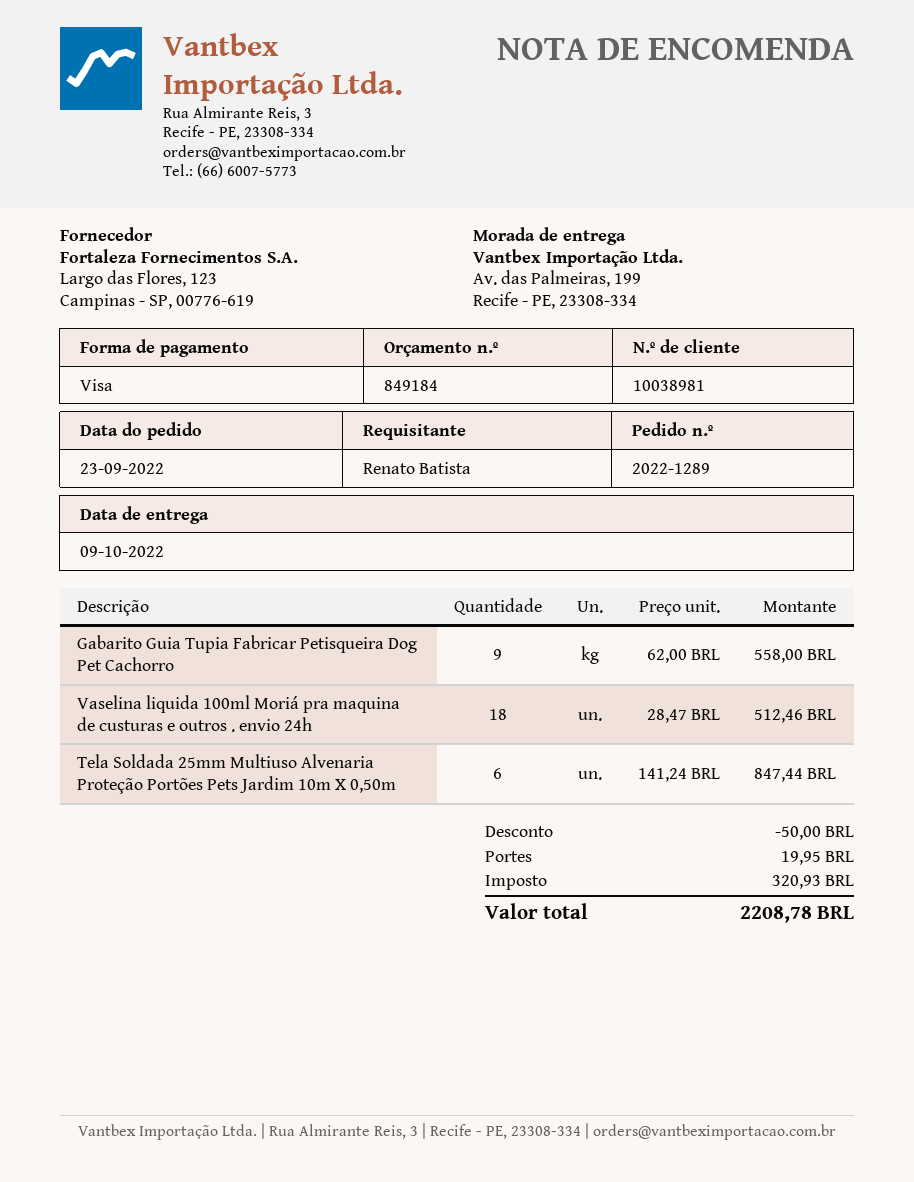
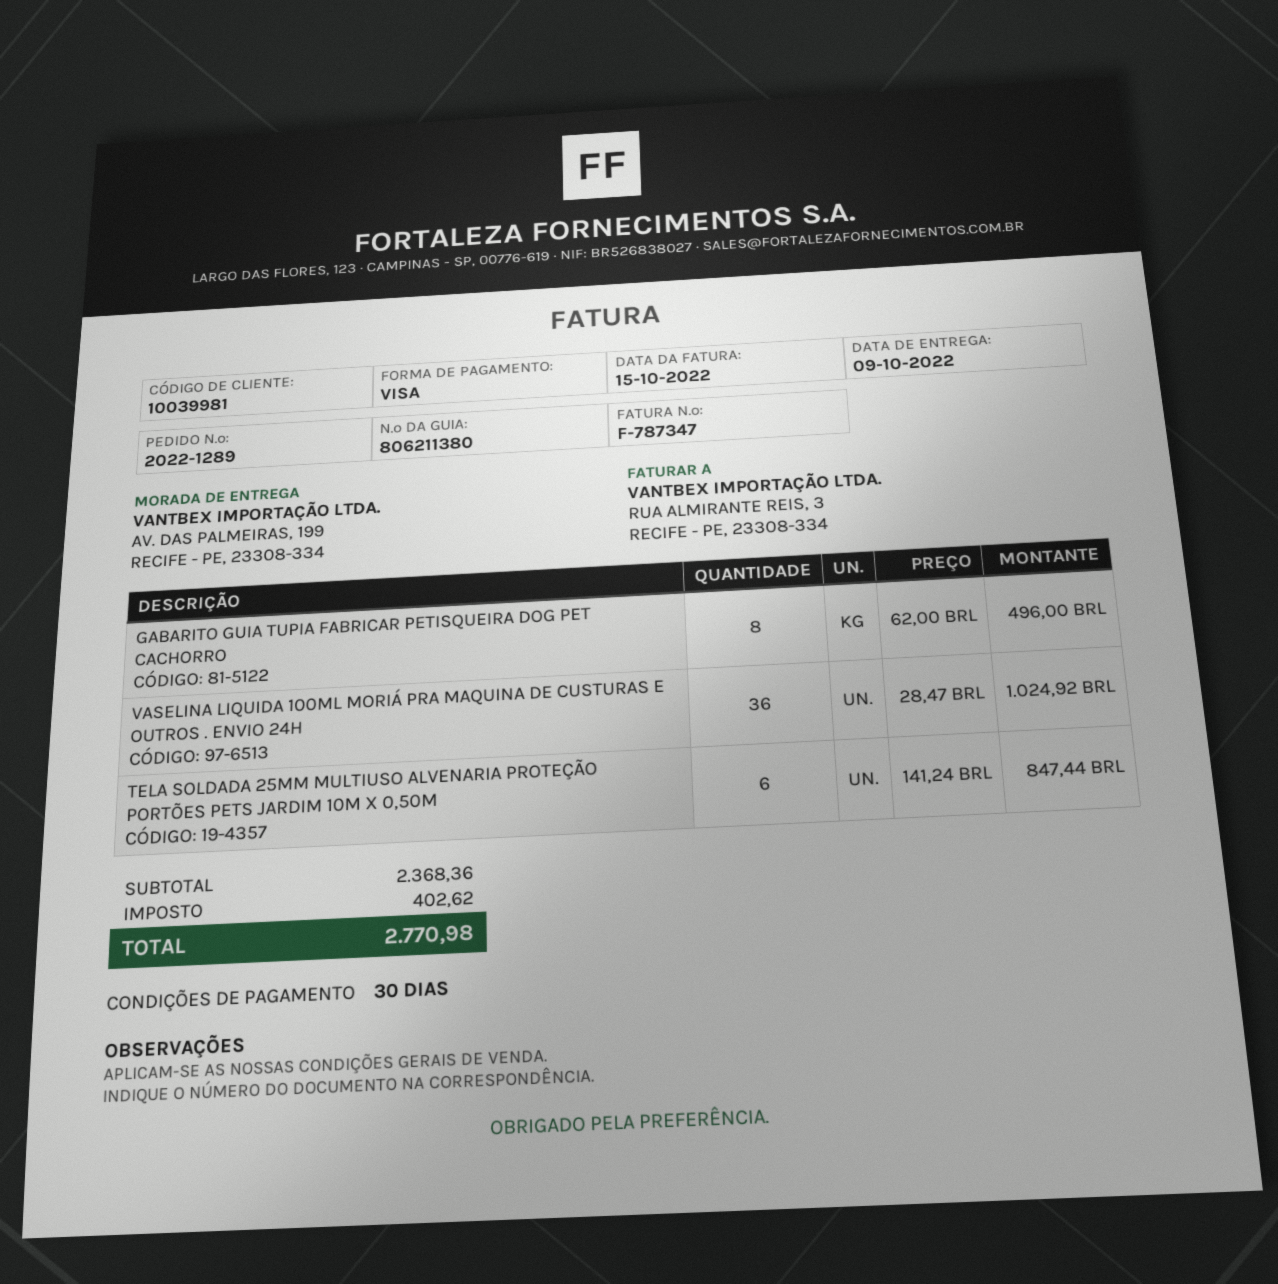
customer number: 10038981 -> 10039981
Gabarito Guia Tupia Fabricar Petisqueira Dog Pet Cachorro: 9 x 62.00 = 558.00 -> 8 x 62.00 = 496.00
Vaselina liquida 100ml Moriá pra maquina de custuras e outros . envio 24h: 18 x 28.47 = 512.46 -> 36 x 28.47 = 1024.92
discount: 50.00 -> none
shipping: 19.95 -> none
tax: 320.93 -> 402.62
total: 2208.78 -> 2770.98

